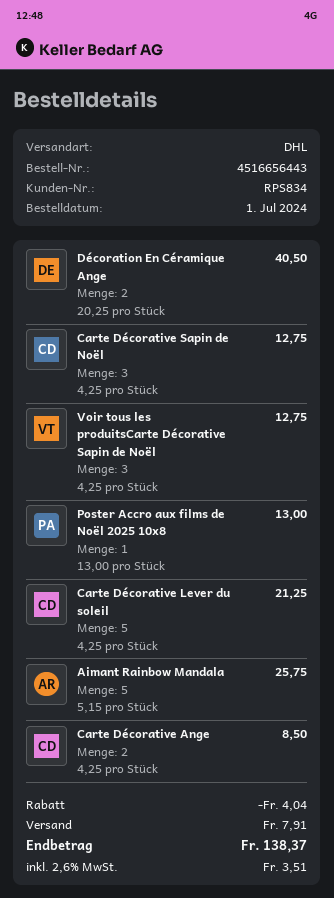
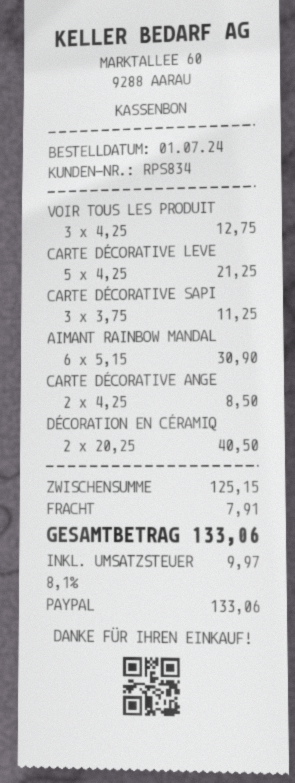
Carte Décorative Sapin de Noël: 3 x 4.25 = 12.75 -> 3 x 3.75 = 11.25
Poster Accro aux films de Noël 2025 10x8: 1 x 13.00 = 13.00 -> none
Aimant Rainbow Mandala: 5 x 5.15 = 25.75 -> 6 x 5.15 = 30.90
discount: 4.04 -> none
tax: 2.6% = 3.51 -> 8.1% = 9.97
total: 138.37 -> 133.06

